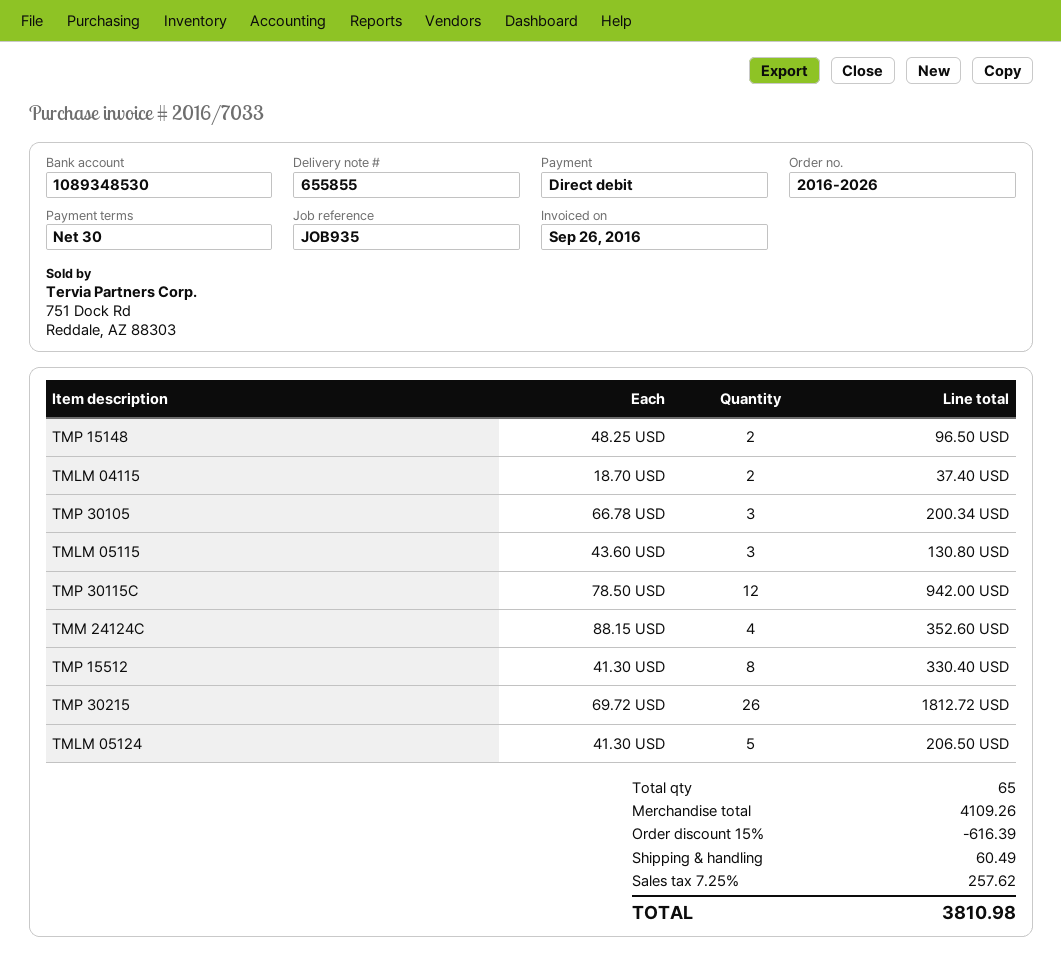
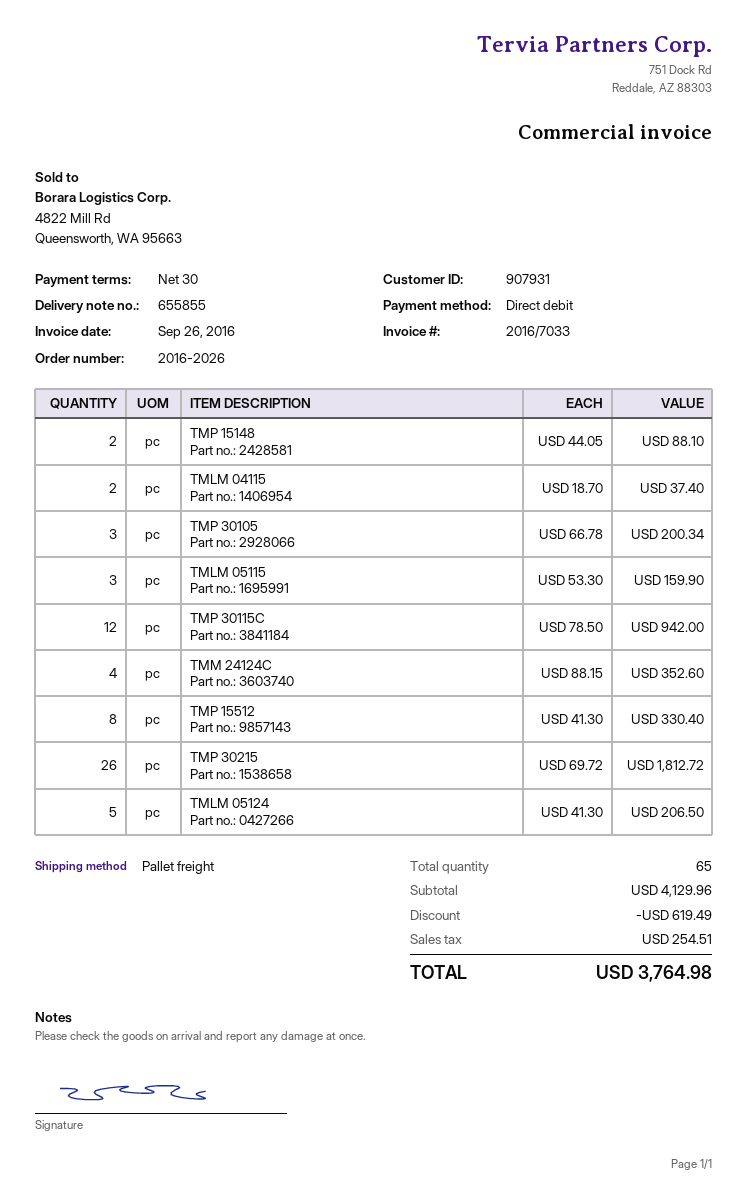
TMP 15148: 2 x 48.25 = 96.50 -> 2 x 44.05 = 88.10
TMLM 05115: 3 x 43.60 = 130.80 -> 3 x 53.30 = 159.90
subtotal: 4109.26 -> 4129.96
discount: 616.39 -> 619.49
shipping: 60.49 -> none
tax: 257.62 -> 254.51
total: 3810.98 -> 3764.98

